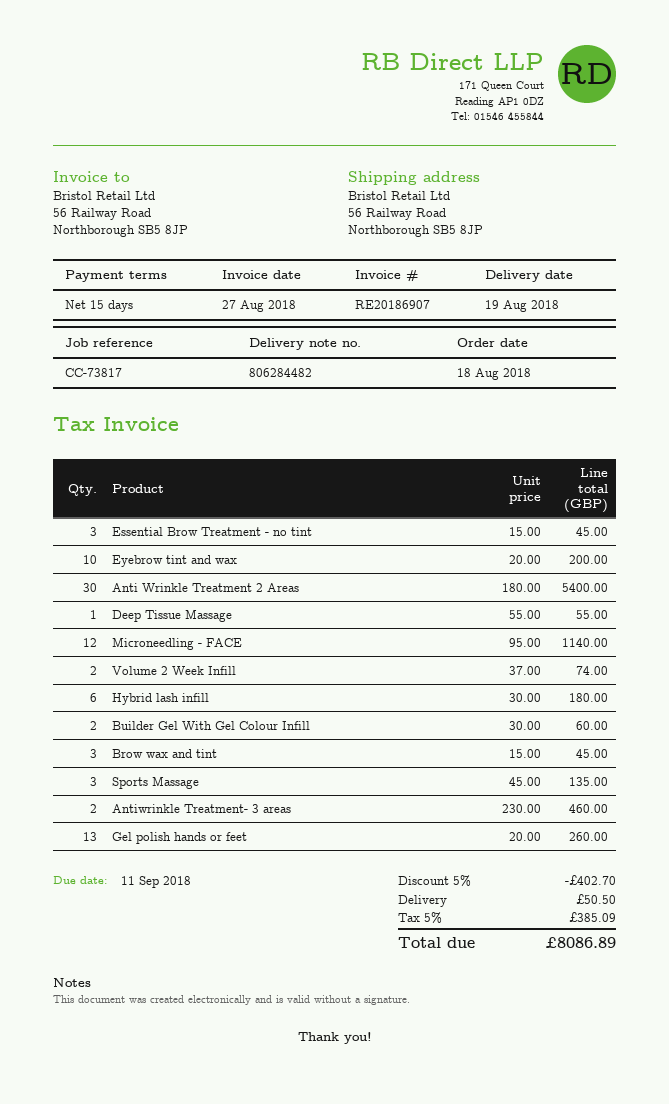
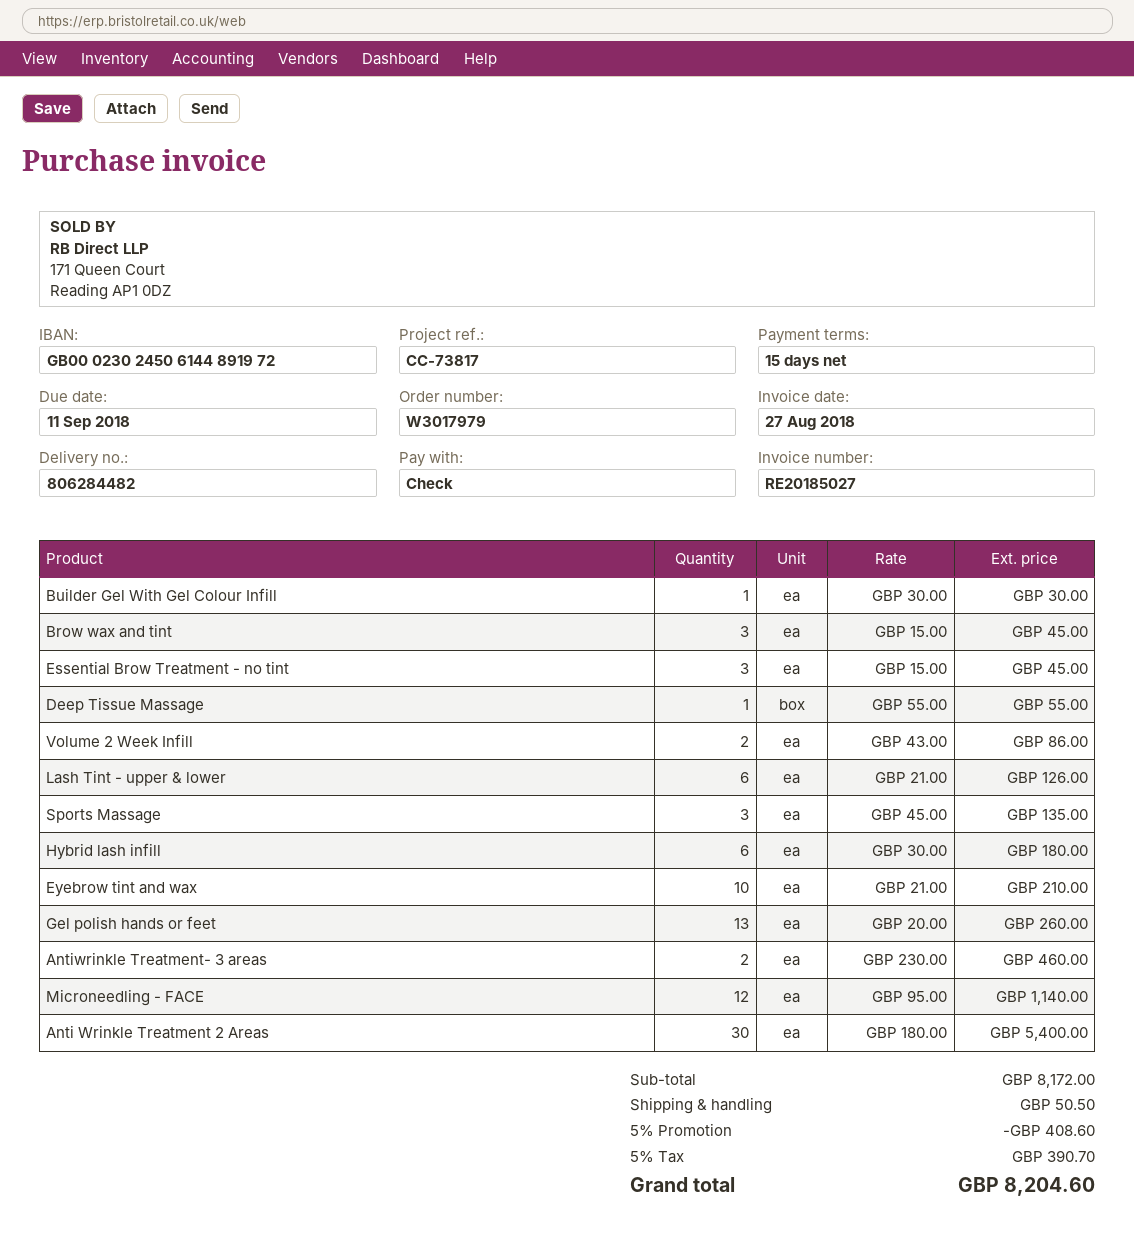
invoice number: RE20186907 -> RE20185027
Eyebrow tint and wax: 10 x 20.00 = 200.00 -> 10 x 21.00 = 210.00
Volume 2 Week Infill: 2 x 37.00 = 74.00 -> 2 x 43.00 = 86.00
Builder Gel With Gel Colour Infill: 2 x 30.00 = 60.00 -> 1 x 30.00 = 30.00
Lash Tint - upper & lower: none -> 6 x 21.00 = 126.00
discount: 5% = 402.70 -> 5% = 408.60
tax: 5% = 385.09 -> 5% = 390.70
total: 8086.89 -> 8204.60

